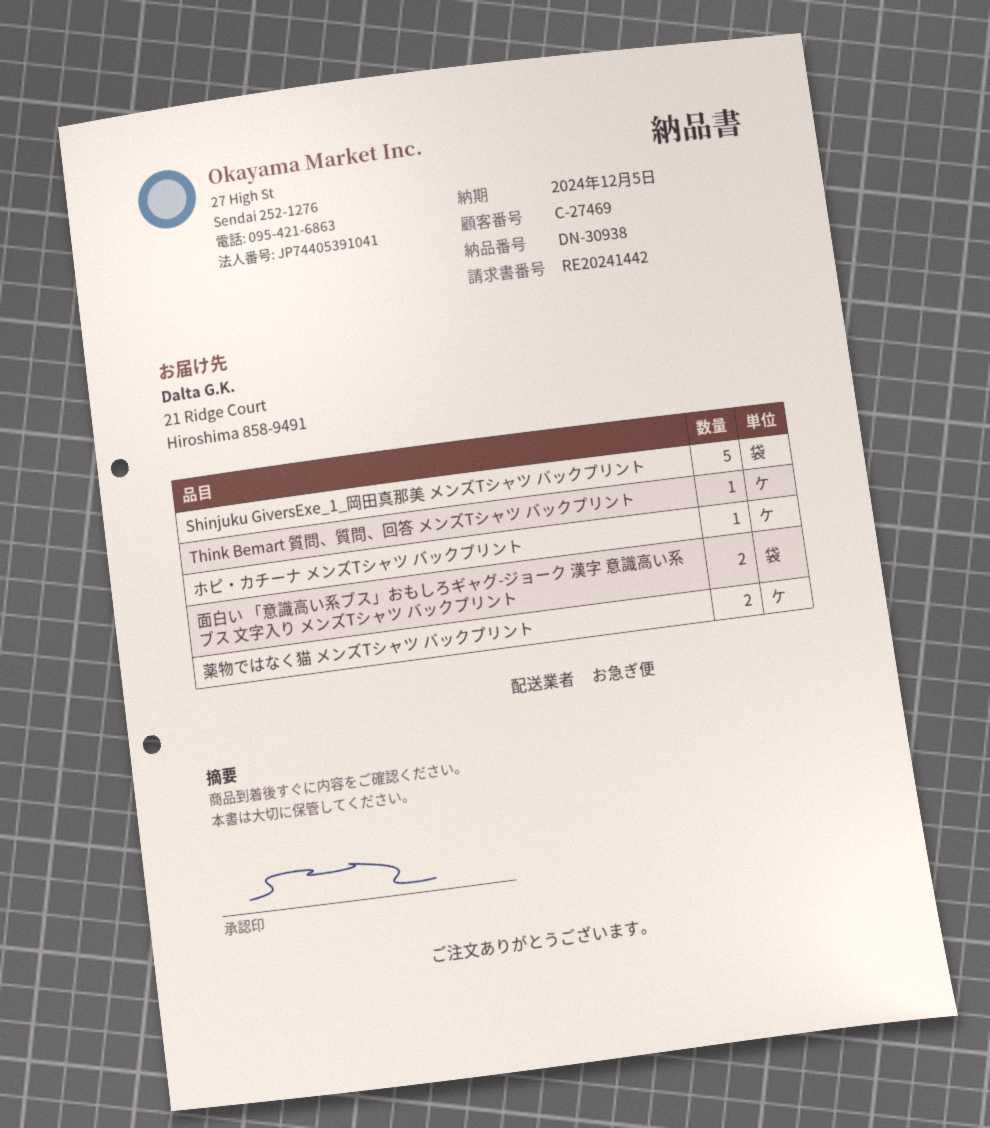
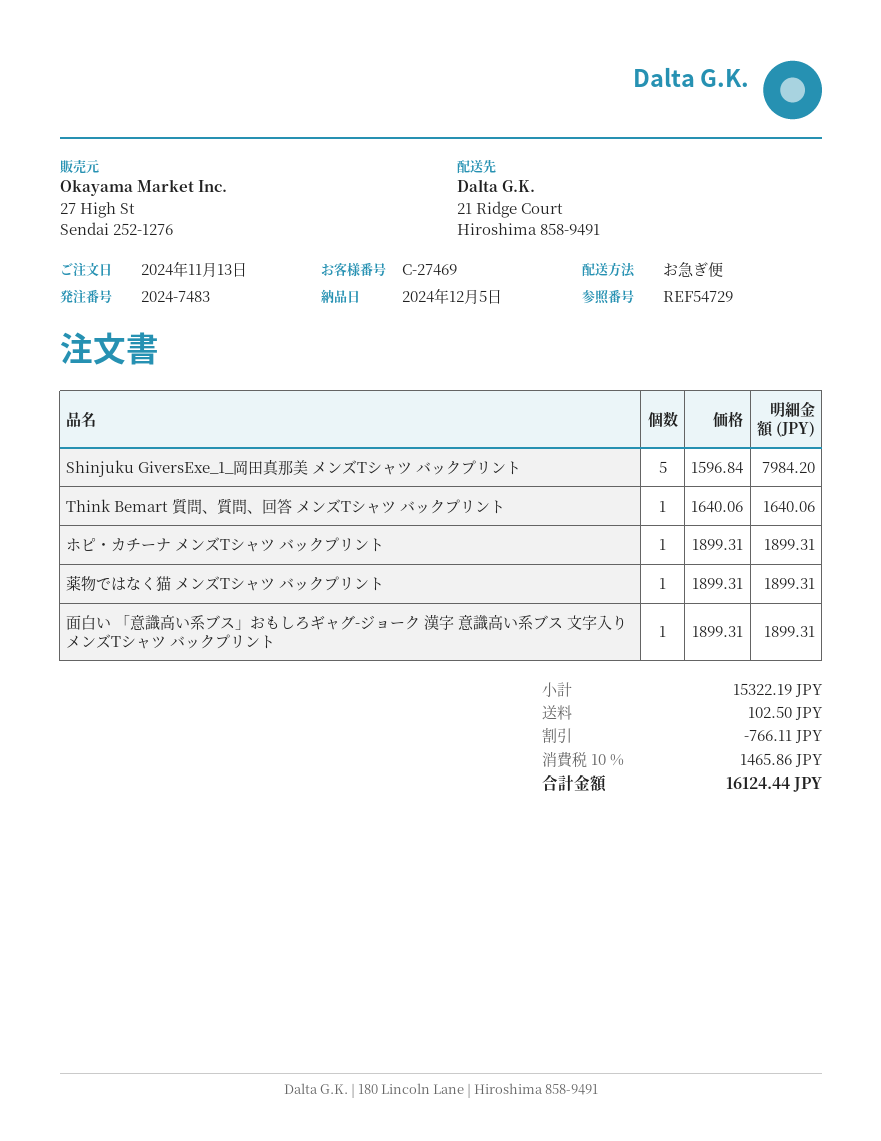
面白い 「意識高い系ブス」おもしろギャグ-ジョーク 漢字 意識高い系ブス 文字入り メンズTシャツ バックプリント: 2 -> 1
薬物ではなく猫 メンズTシャツ バックプリント: 2 -> 1

